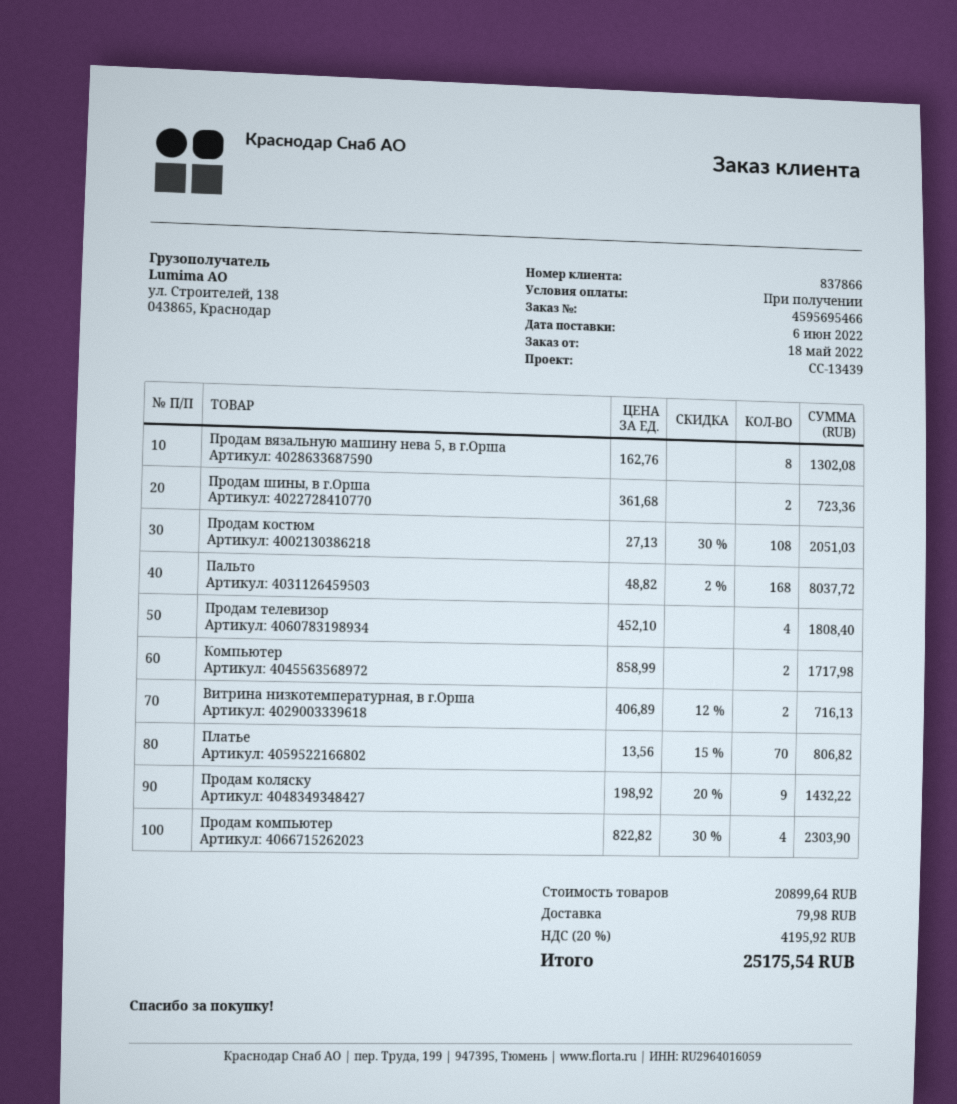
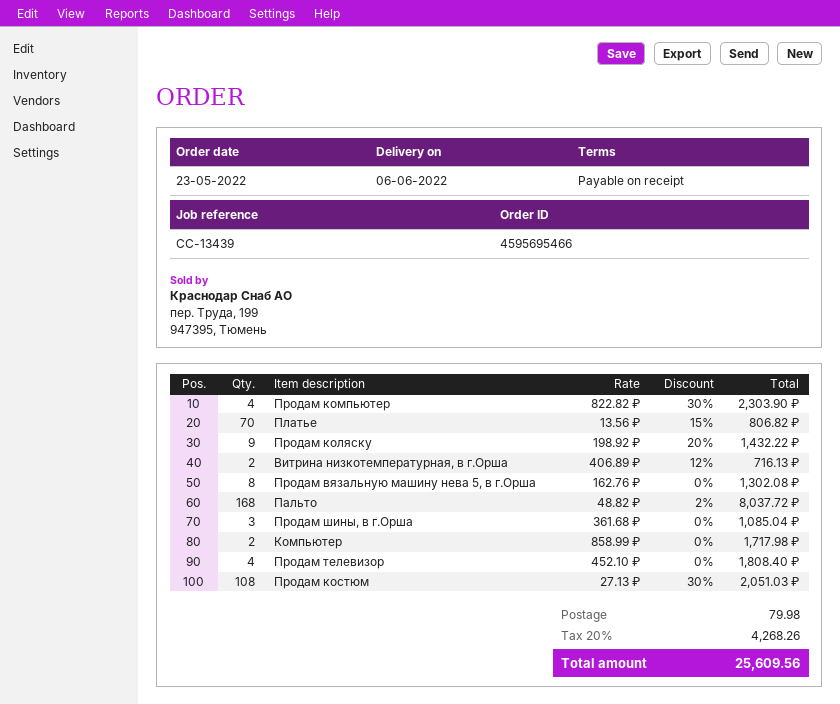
order date: 2022-05-18 -> 2022-05-23
Продам шины, в г.Орша: 2 x 361.68 = 723.36 -> 3 x 361.68 = 1085.04
tax: 20% = 4195.92 -> 20% = 4268.26
total: 25175.54 -> 25609.56

